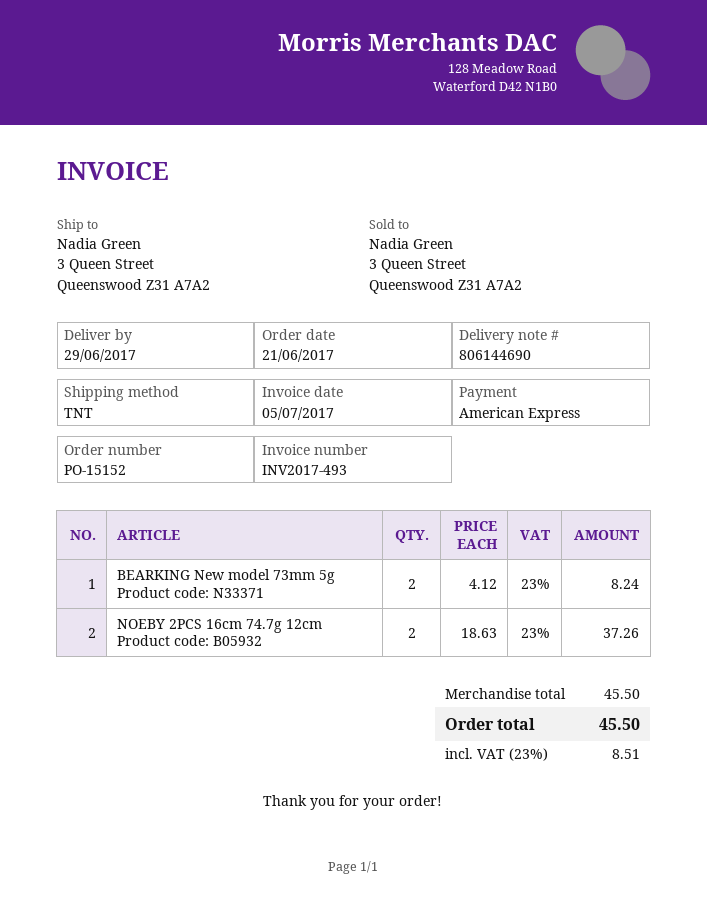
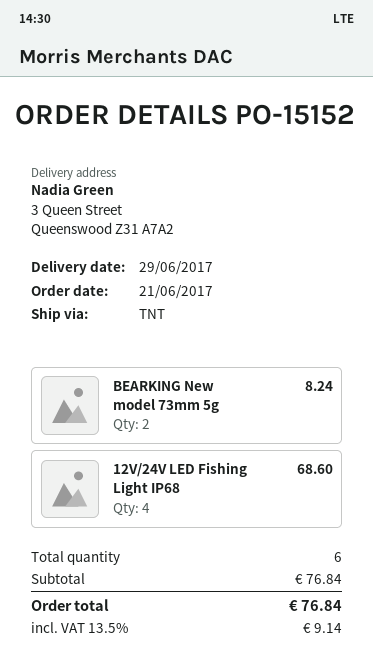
NOEBY 2PCS 16cm 74.7g 12cm: 2 for 37.26 -> none
12V/24V LED Fishing Light IP68: none -> 4 for 68.60
subtotal: 45.50 -> 76.84
tax: 23% = 8.51 -> 13.5% = 9.14
total: 45.50 -> 76.84

